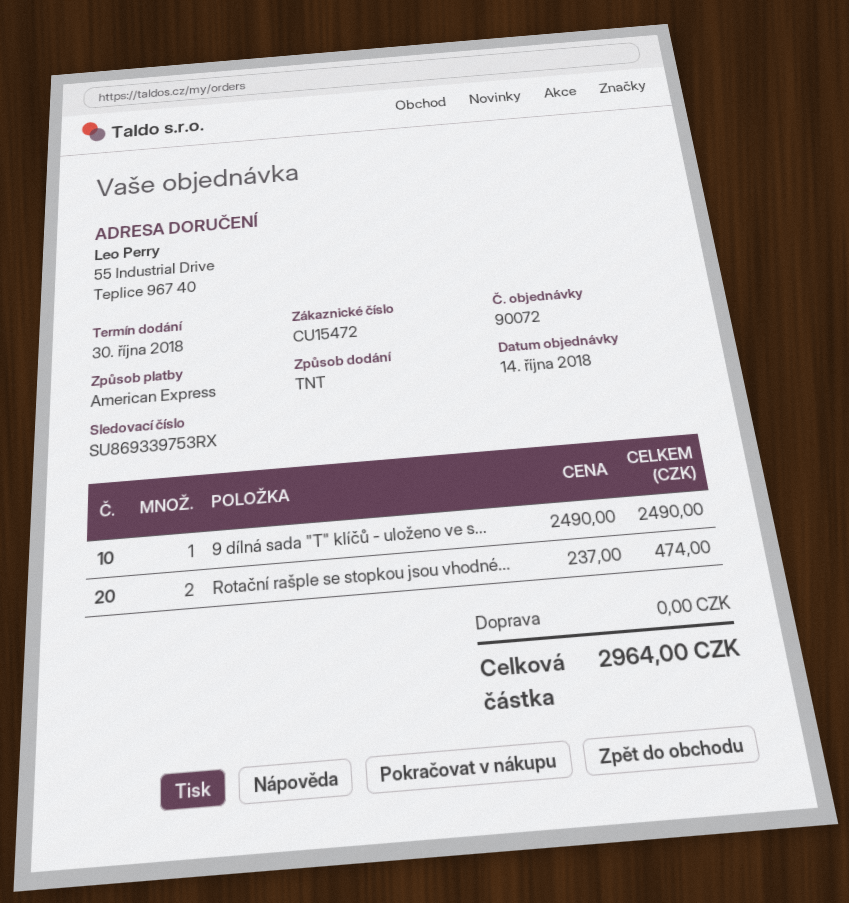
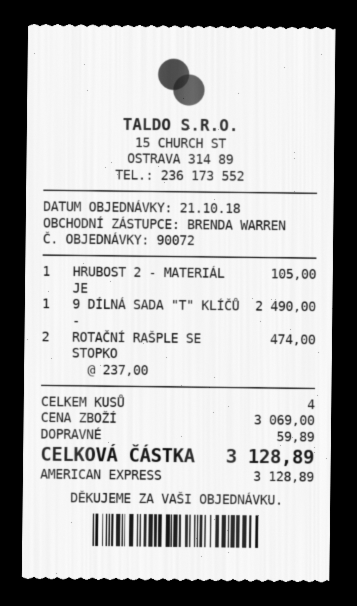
order date: 2018-10-14 -> 2018-10-21
HRUBOST 2 - MATERIÁL JE: none -> 1 x 105.00 = 105.00
shipping: 0.00 -> 59.89
total: 2964.00 -> 3128.89

